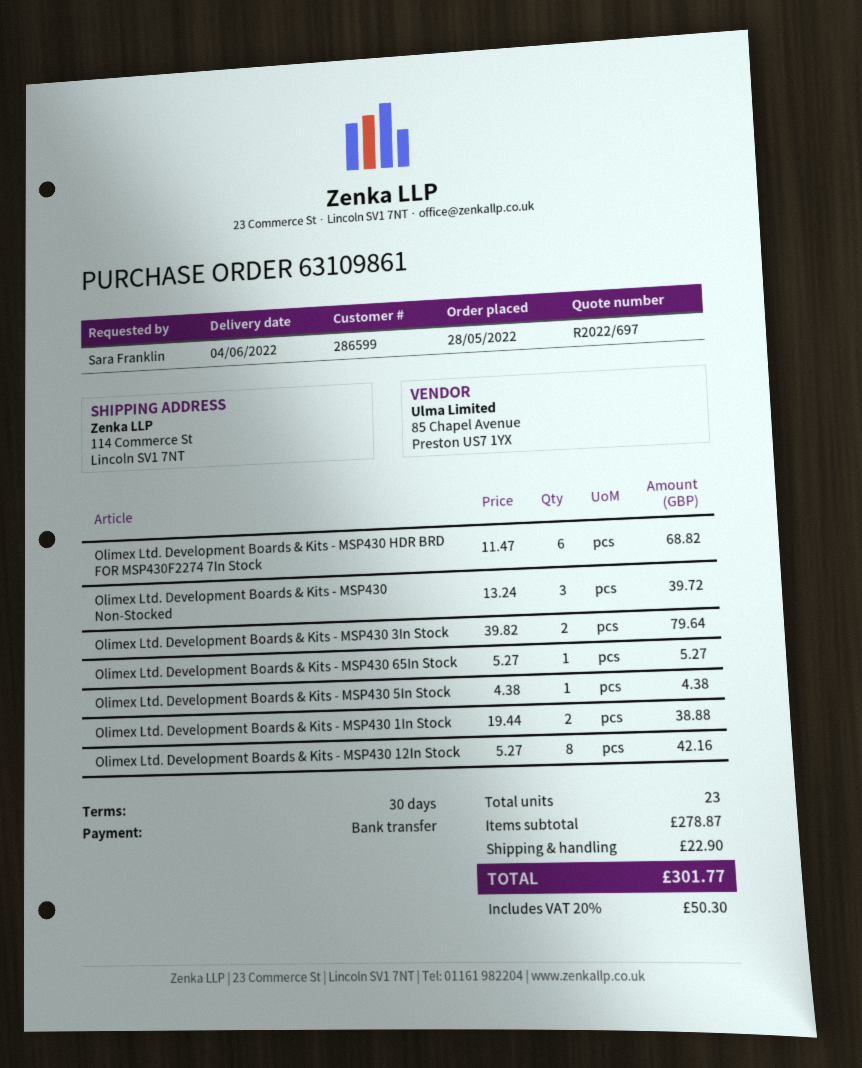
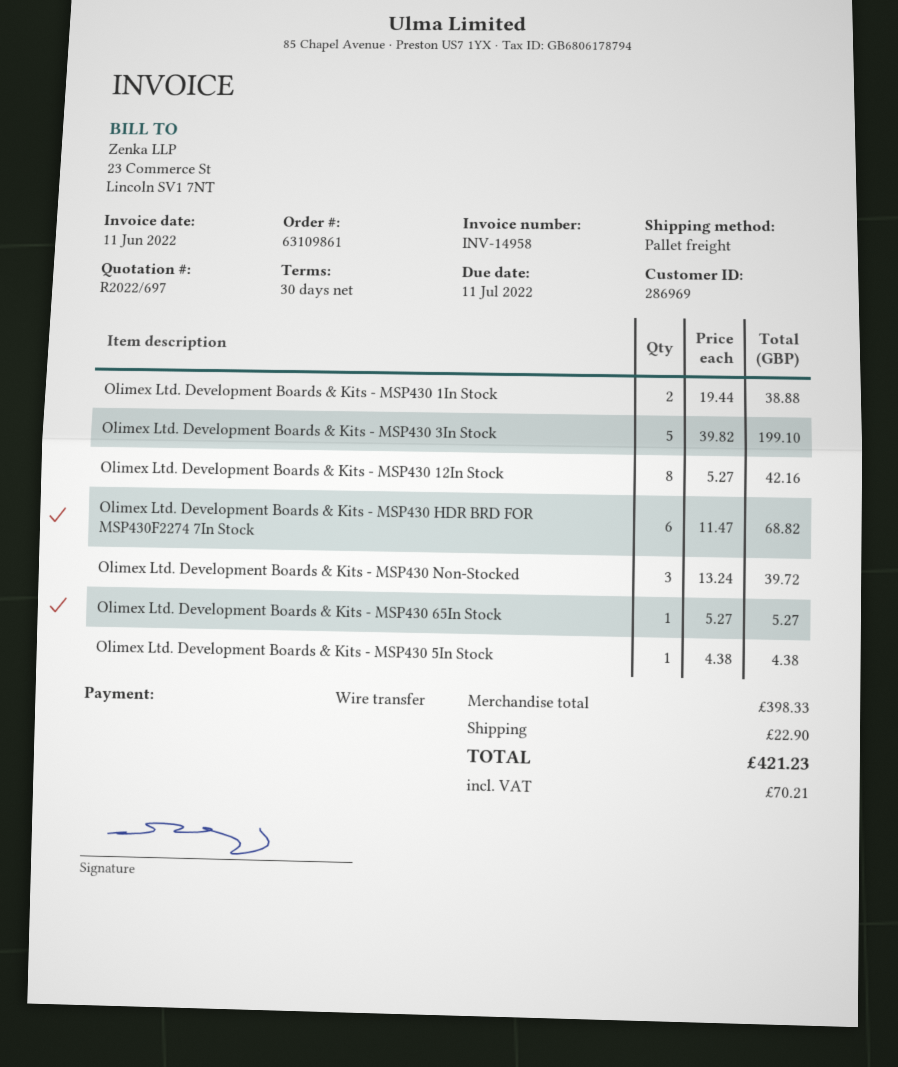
customer number: 286599 -> 286969
Olimex Ltd. Development Boards & Kits - MSP430 3In Stock: 2 x 39.82 = 79.64 -> 5 x 39.82 = 199.10
subtotal: 278.87 -> 398.33
tax: 50.30 -> 70.21
total: 301.77 -> 421.23

